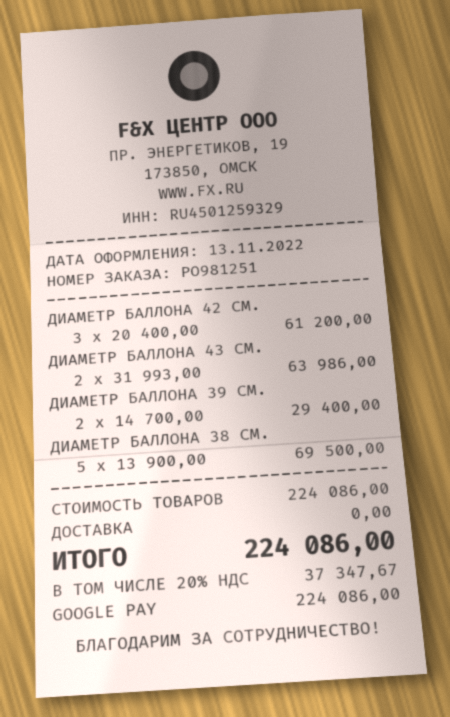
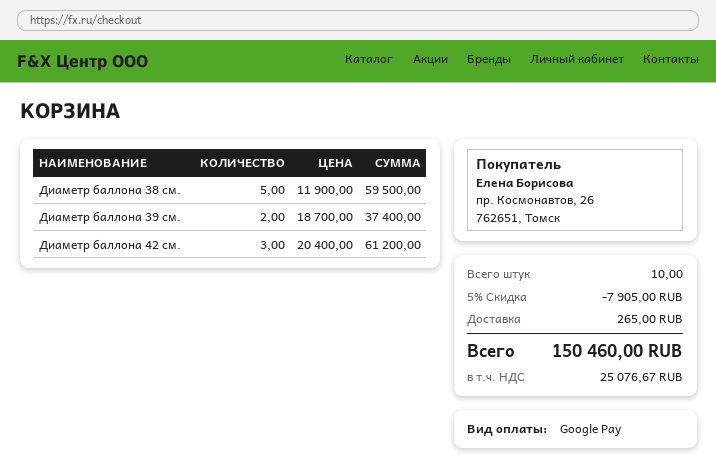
ДИАМЕТР БАЛЛОНА 43 СМ.: 2 x 31993.00 = 63986.00 -> none
ДИАМЕТР БАЛЛОНА 39 СМ.: 2 x 14700.00 = 29400.00 -> 2 x 18700.00 = 37400.00
ДИАМЕТР БАЛЛОНА 38 СМ.: 5 x 13900.00 = 69500.00 -> 5 x 11900.00 = 59500.00
discount: none -> 5% = 7905.00
shipping: 0.00 -> 265.00
tax: 37347.67 -> 25076.67
total: 224086.00 -> 150460.00

